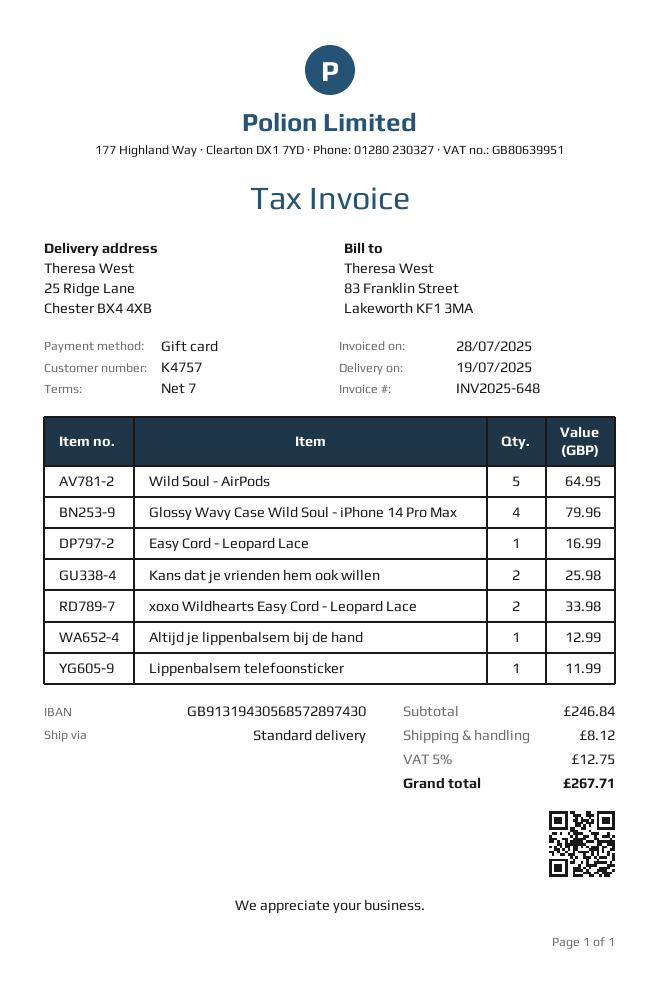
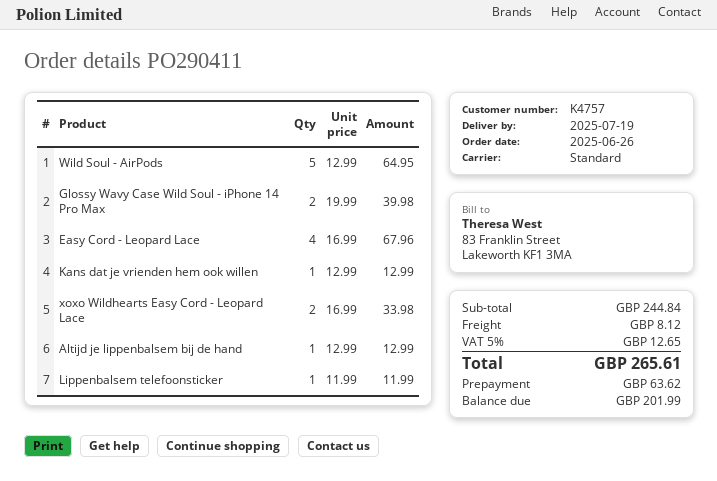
Glossy Wavy Case Wild Soul - iPhone 14 Pro Max: 4 for 79.96 -> 2 for 39.98
Easy Cord - Leopard Lace: 1 for 16.99 -> 4 for 67.96
Kans dat je vrienden hem ook willen: 2 for 25.98 -> 1 for 12.99
subtotal: 246.84 -> 244.84
tax: 5% = 12.75 -> 5% = 12.65
total: 267.71 -> 265.61

